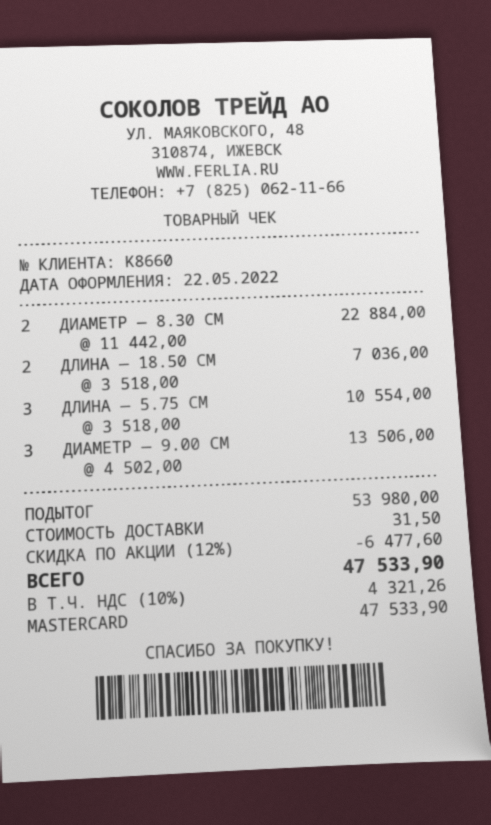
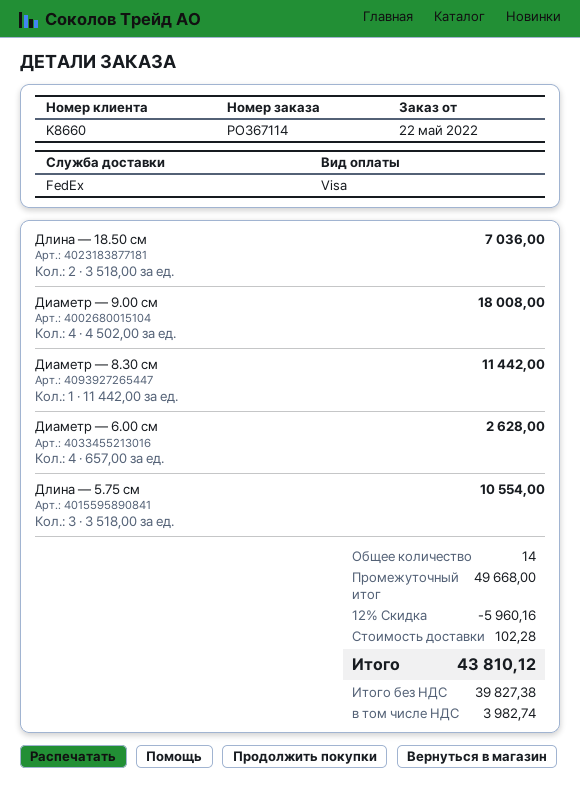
payment method: Mastercard -> Visa
ДИАМЕТР — 8.30 СМ: 2 x 11442.00 = 22884.00 -> 1 x 11442.00 = 11442.00
ДИАМЕТР — 9.00 СМ: 3 x 4502.00 = 13506.00 -> 4 x 4502.00 = 18008.00
Диаметр — 6.00 см: none -> 4 x 657.00 = 2628.00
subtotal: 53980.00 -> 49668.00
discount: 12% = 6477.60 -> 12% = 5960.16
shipping: 31.50 -> 102.28
tax: 4321.26 -> 3982.74
total: 47533.90 -> 43810.12

